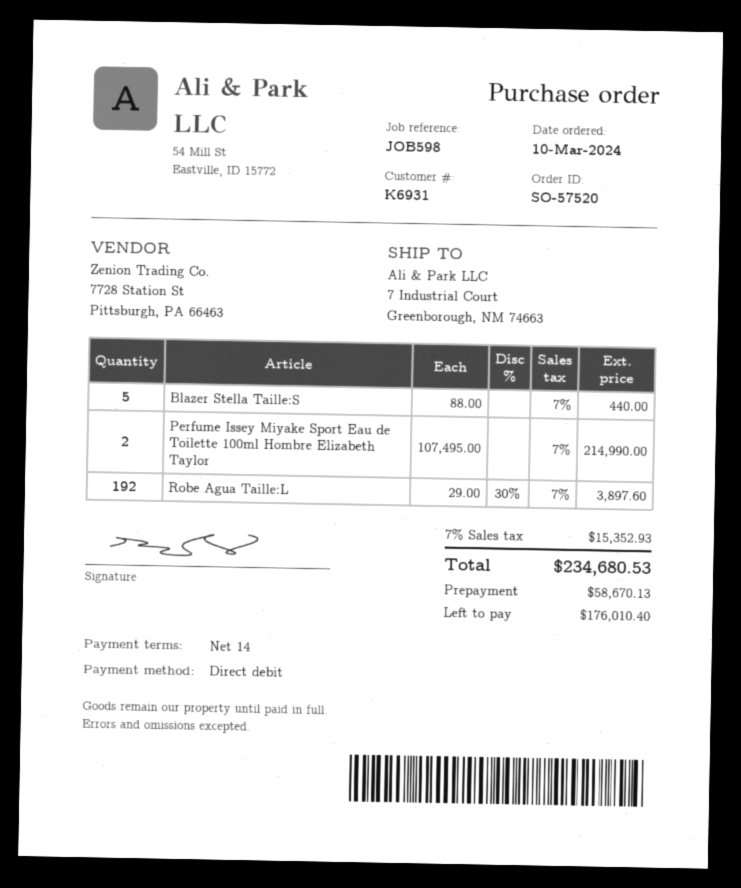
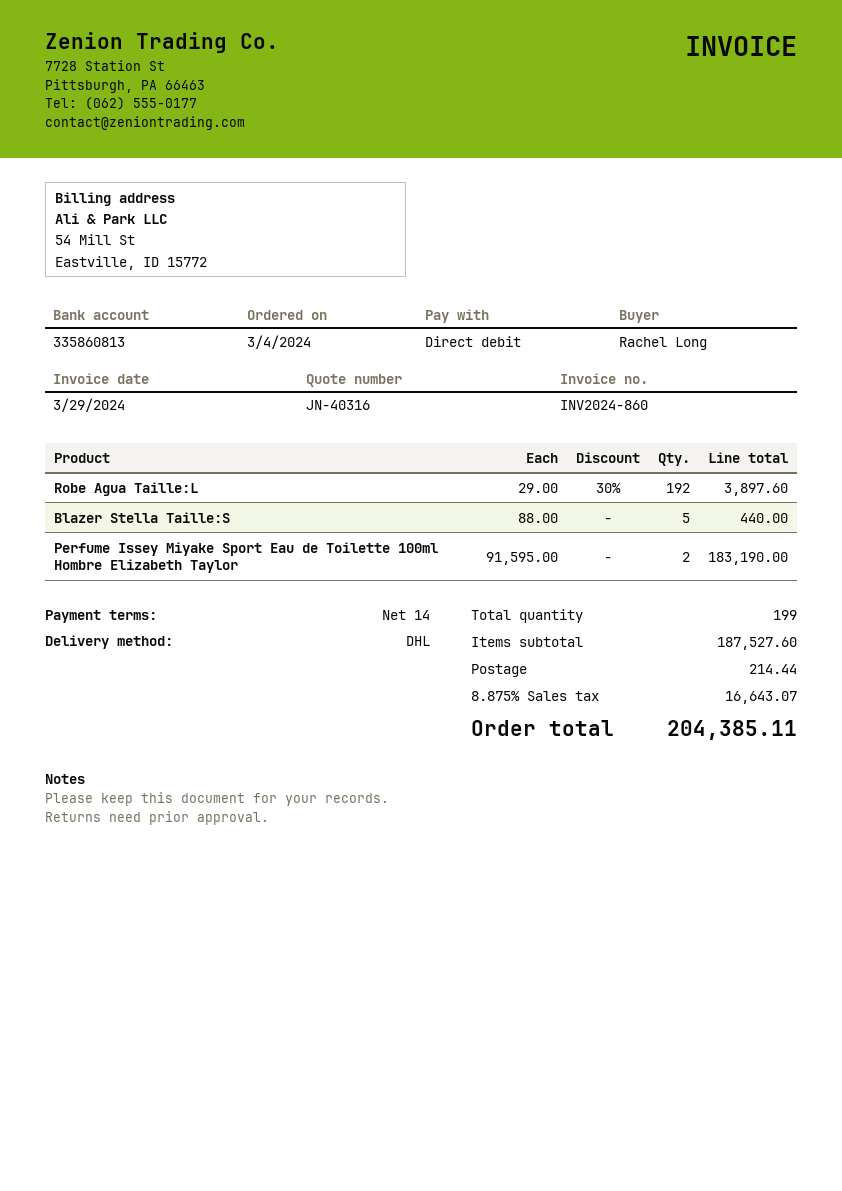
order date: 2024-03-10 -> 2024-03-04
Perfume Issey Miyake Sport Eau de Toilette 100ml Hombre Elizabeth Taylor: 2 x 107495.00 = 214990.00 -> 2 x 91595.00 = 183190.00
shipping: none -> 214.44
tax: 7% = 15352.93 -> 8.875% = 16643.07
total: 234680.53 -> 204385.11

